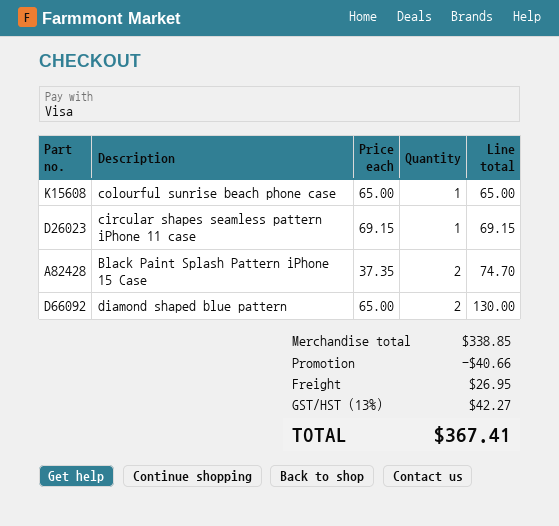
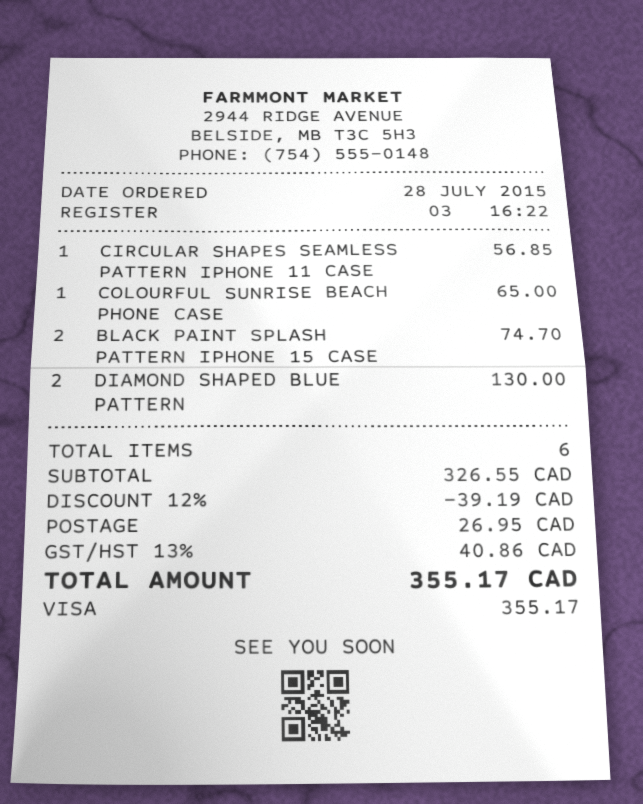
circular shapes seamless pattern iPhone 11 case: 1 for 69.15 -> 1 for 56.85
subtotal: 338.85 -> 326.55
discount: 40.66 -> 39.19
tax: 13% = 42.27 -> 13% = 40.86
total: 367.41 -> 355.17

